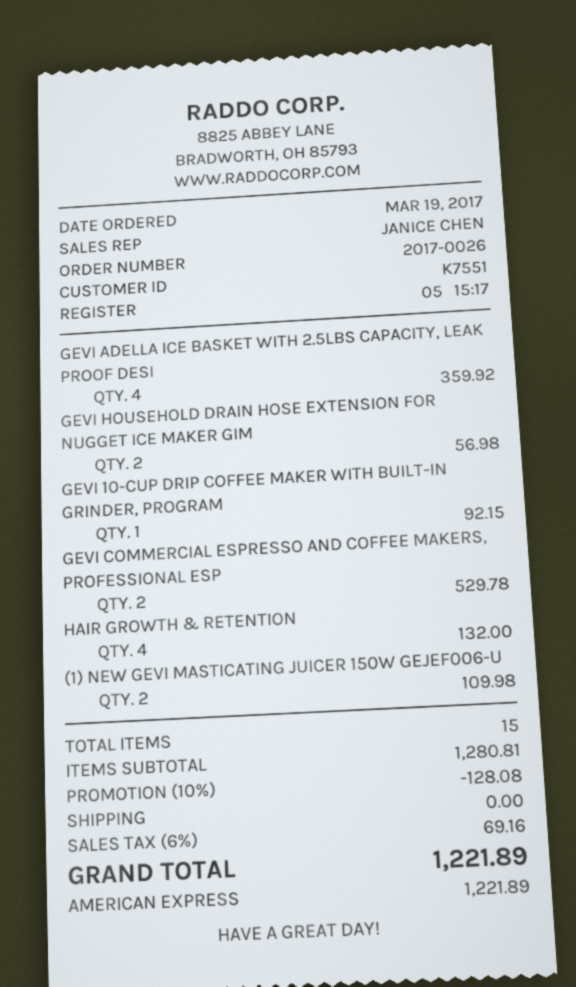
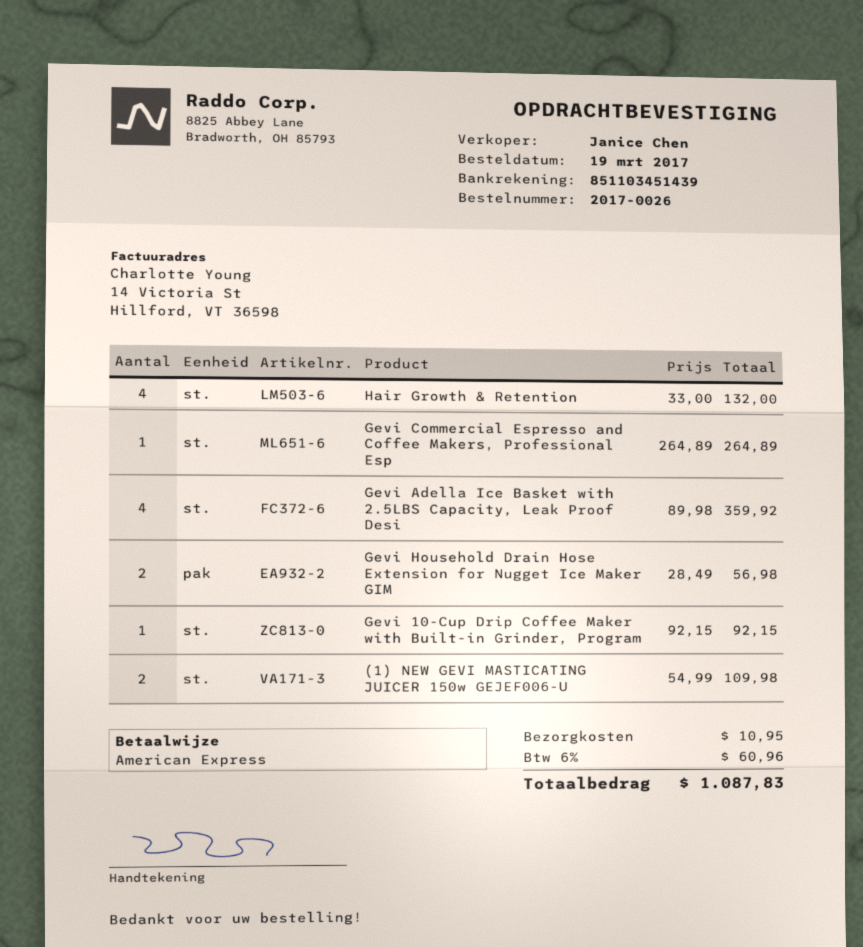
GEVI COMMERCIAL ESPRESSO AND COFFEE MAKERS, PROFESSIONAL ESP: 2 for 529.78 -> 1 for 264.89
discount: 10% = 128.08 -> none
shipping: 0.00 -> 10.95
tax: 6% = 69.16 -> 6% = 60.96
total: 1221.89 -> 1087.83

